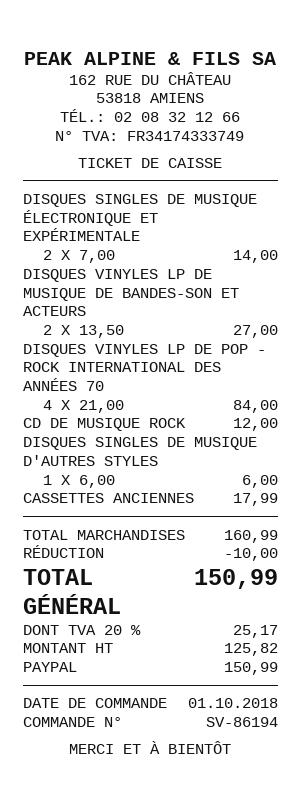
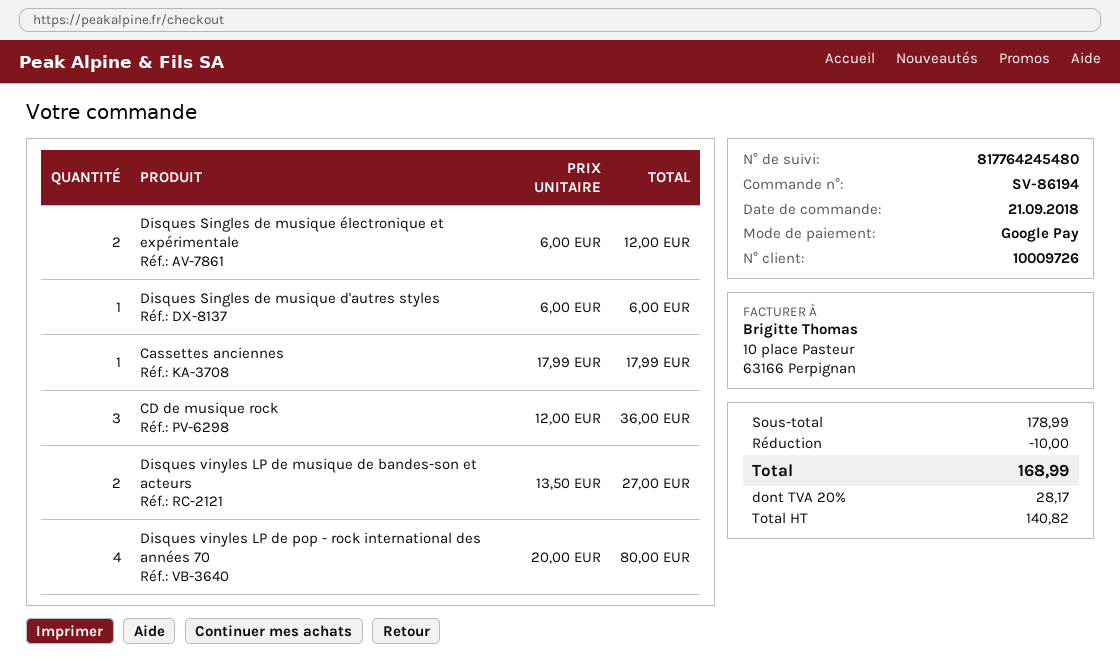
order date: 2018-10-01 -> 2018-09-21
payment method: PayPal -> Google Pay
DISQUES SINGLES DE MUSIQUE ÉLECTRONIQUE ET EXPÉRIMENTALE: 2 x 7.00 = 14.00 -> 2 x 6.00 = 12.00
DISQUES VINYLES LP DE POP - ROCK INTERNATIONAL DES ANNÉES 70: 4 x 21.00 = 84.00 -> 4 x 20.00 = 80.00
CD DE MUSIQUE ROCK: 1 x 12.00 = 12.00 -> 3 x 12.00 = 36.00
subtotal: 160.99 -> 178.99
net: 125.82 -> 140.82
tax: 20% = 25.17 -> 20% = 28.17
total: 150.99 -> 168.99

